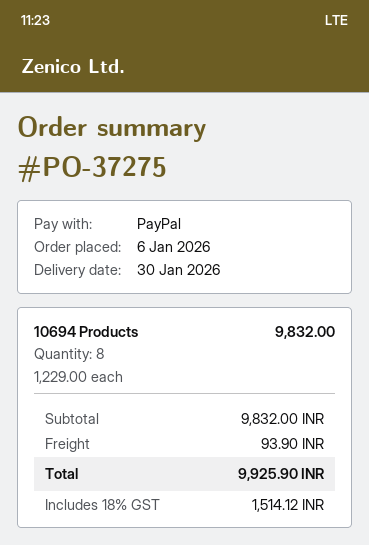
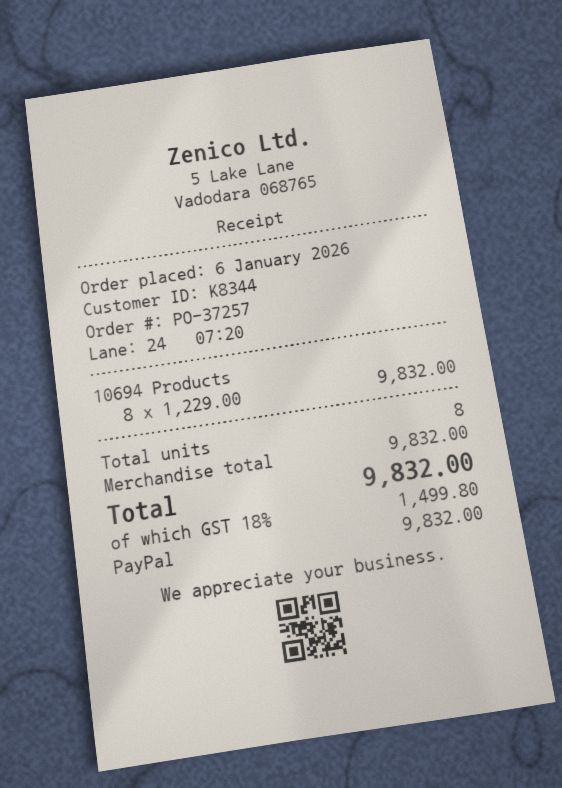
order number: PO-37275 -> PO-37257
shipping: 93.90 -> none
tax: 18% = 1514.12 -> 18% = 1499.80
total: 9925.90 -> 9832.00

